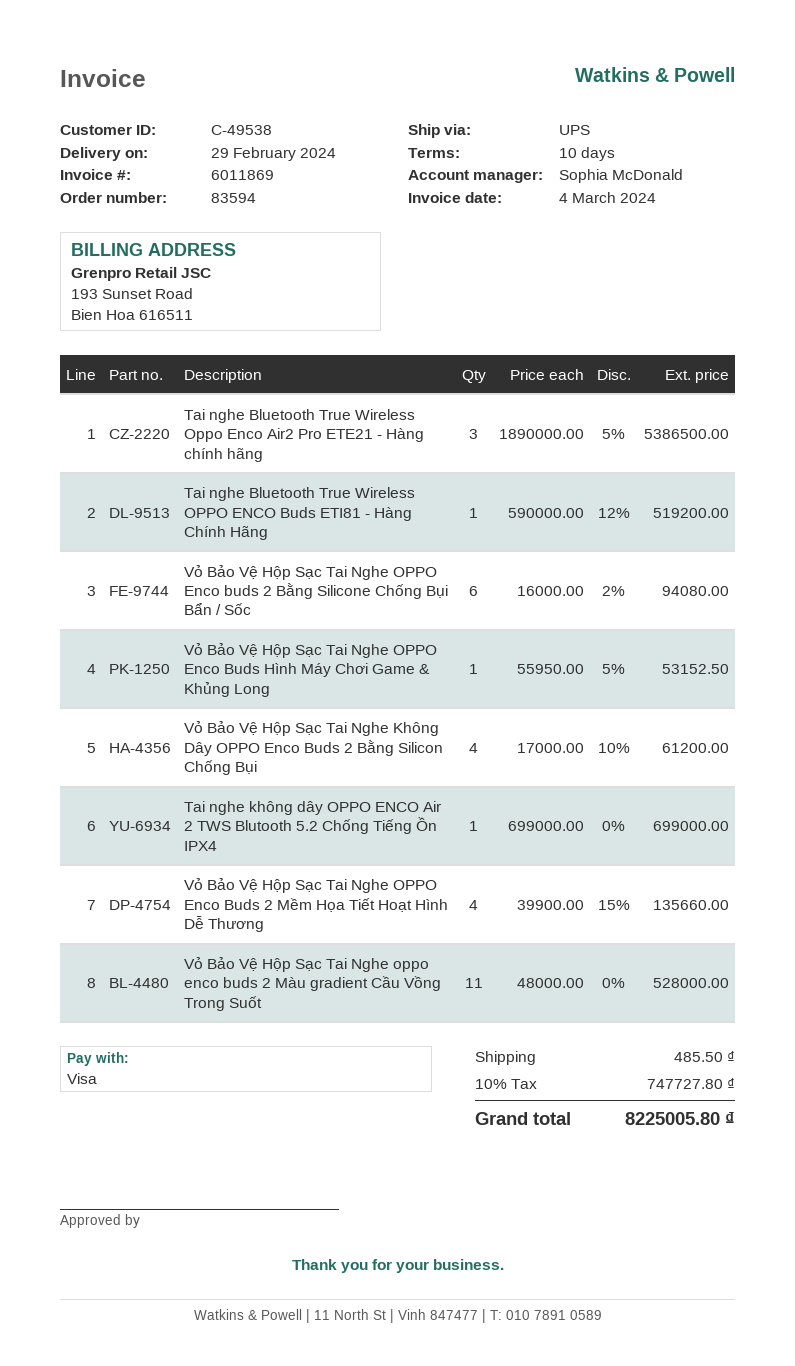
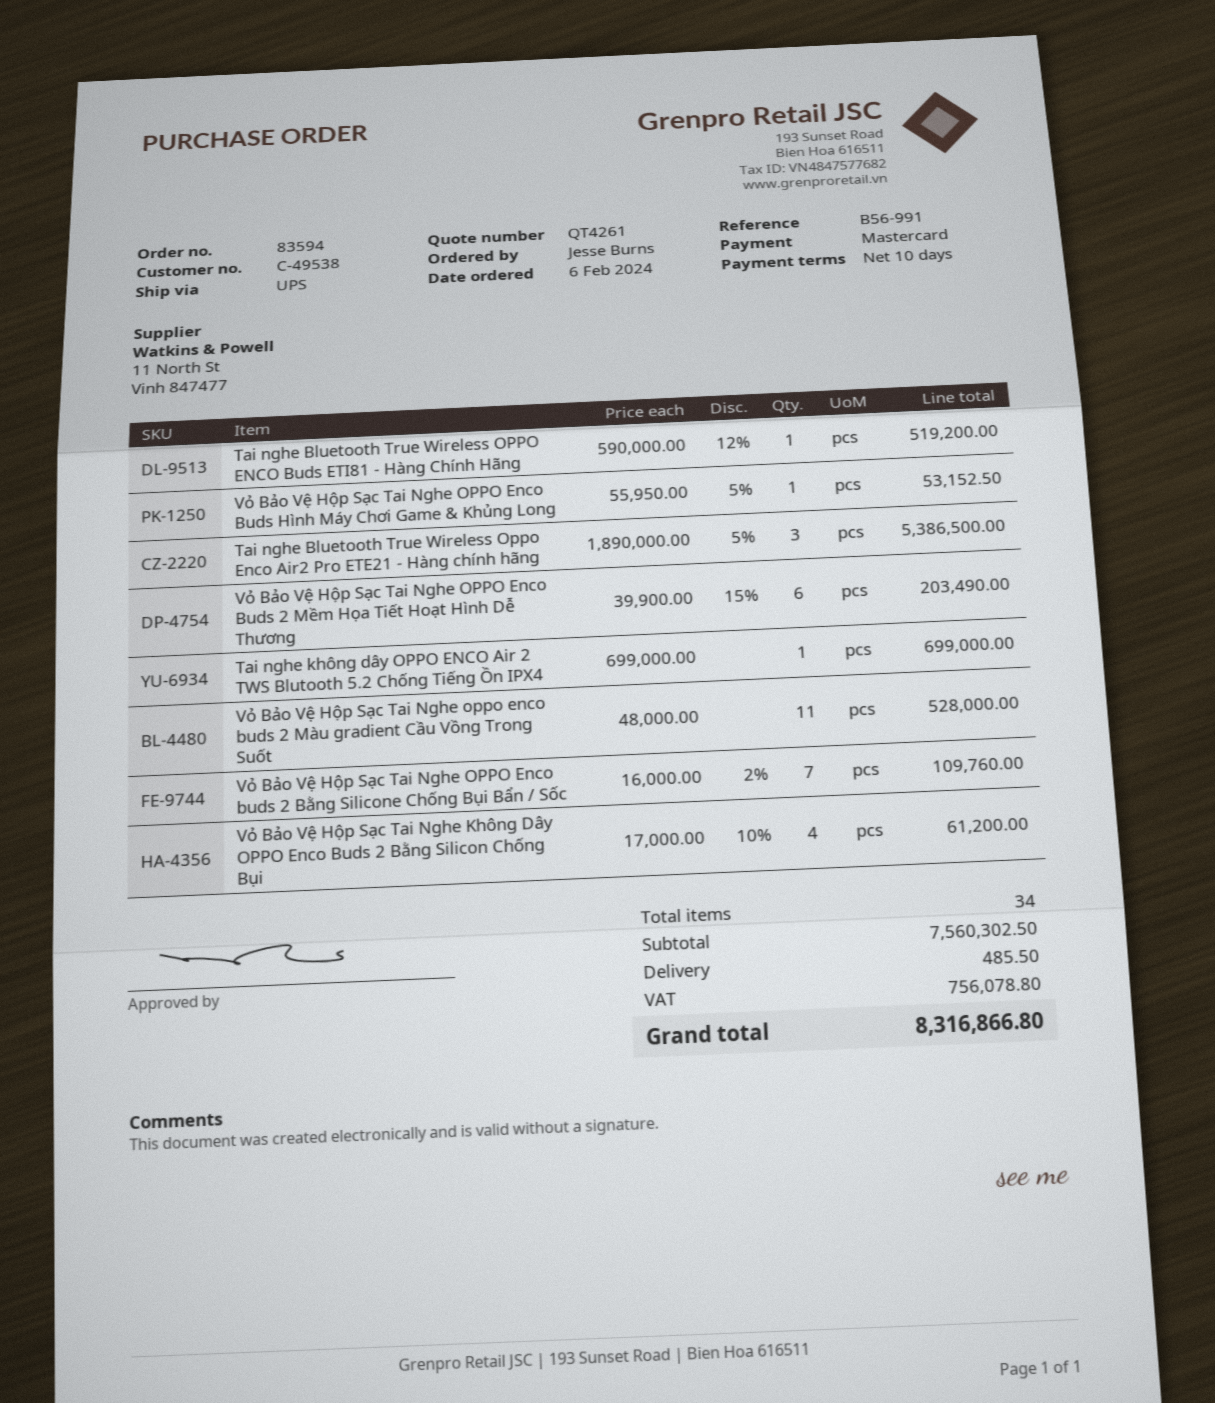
payment method: Visa -> Mastercard
Vỏ Bảo Vệ Hộp Sạc Tai Nghe OPPO Enco buds 2 Bằng Silicone Chống Bụi Bẩn / Sốc: 6 x 16000.00 - 2% = 94080.00 -> 7 x 16000.00 - 2% = 109760.00
Vỏ Bảo Vệ Hộp Sạc Tai Nghe OPPO Enco Buds 2 Mềm Họa Tiết Hoạt Hình Dễ Thương: 4 x 39900.00 - 15% = 135660.00 -> 6 x 39900.00 - 15% = 203490.00
tax: 747727.80 -> 756078.80
total: 8225005.80 -> 8316866.80

